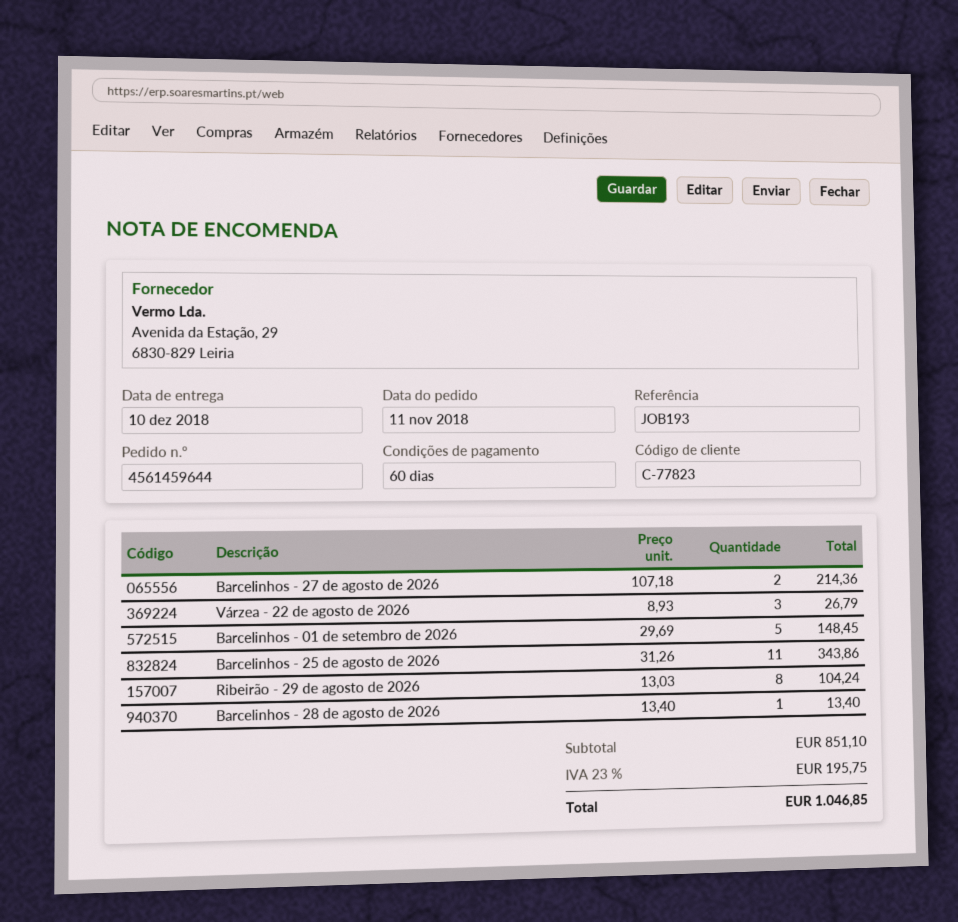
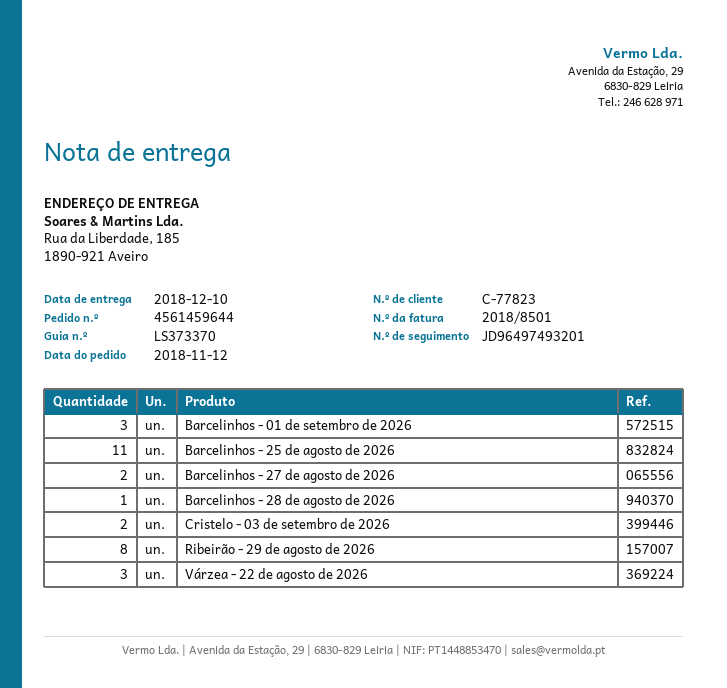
order date: 2018-11-11 -> 2018-11-12
Barcelinhos - 01 de setembro de 2026: 5 -> 3
Cristelo - 03 de setembro de 2026: none -> 2

